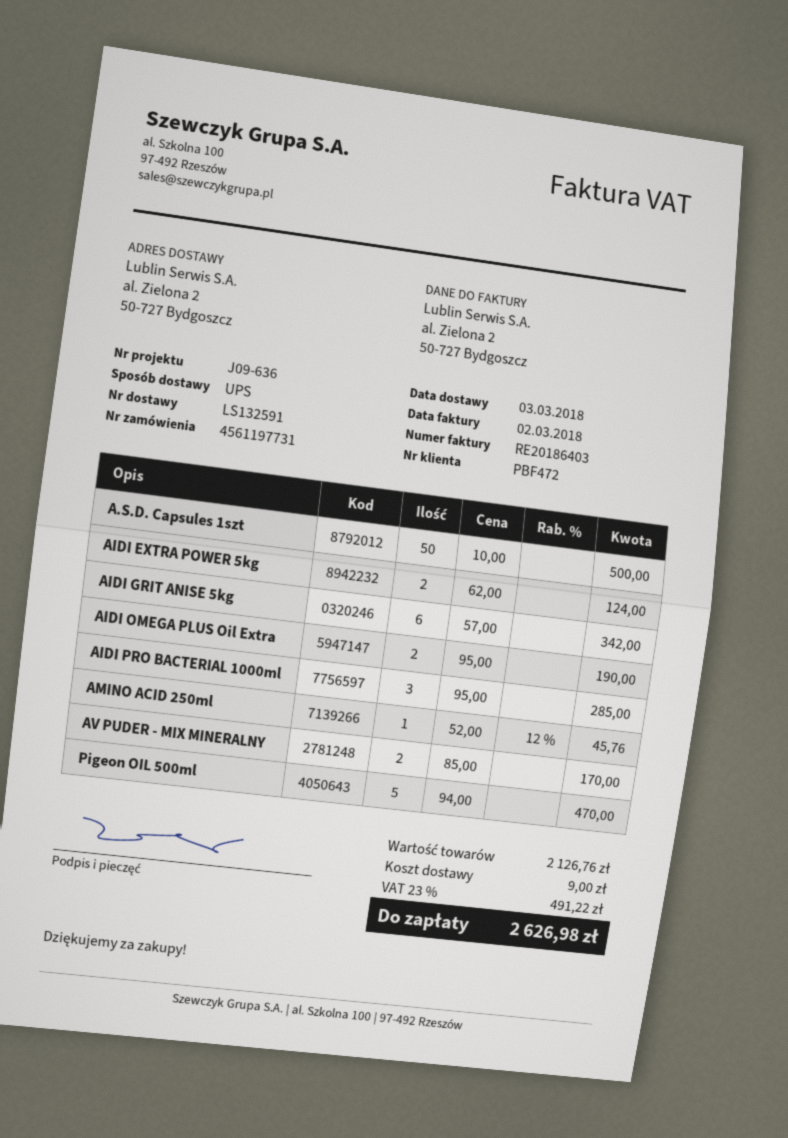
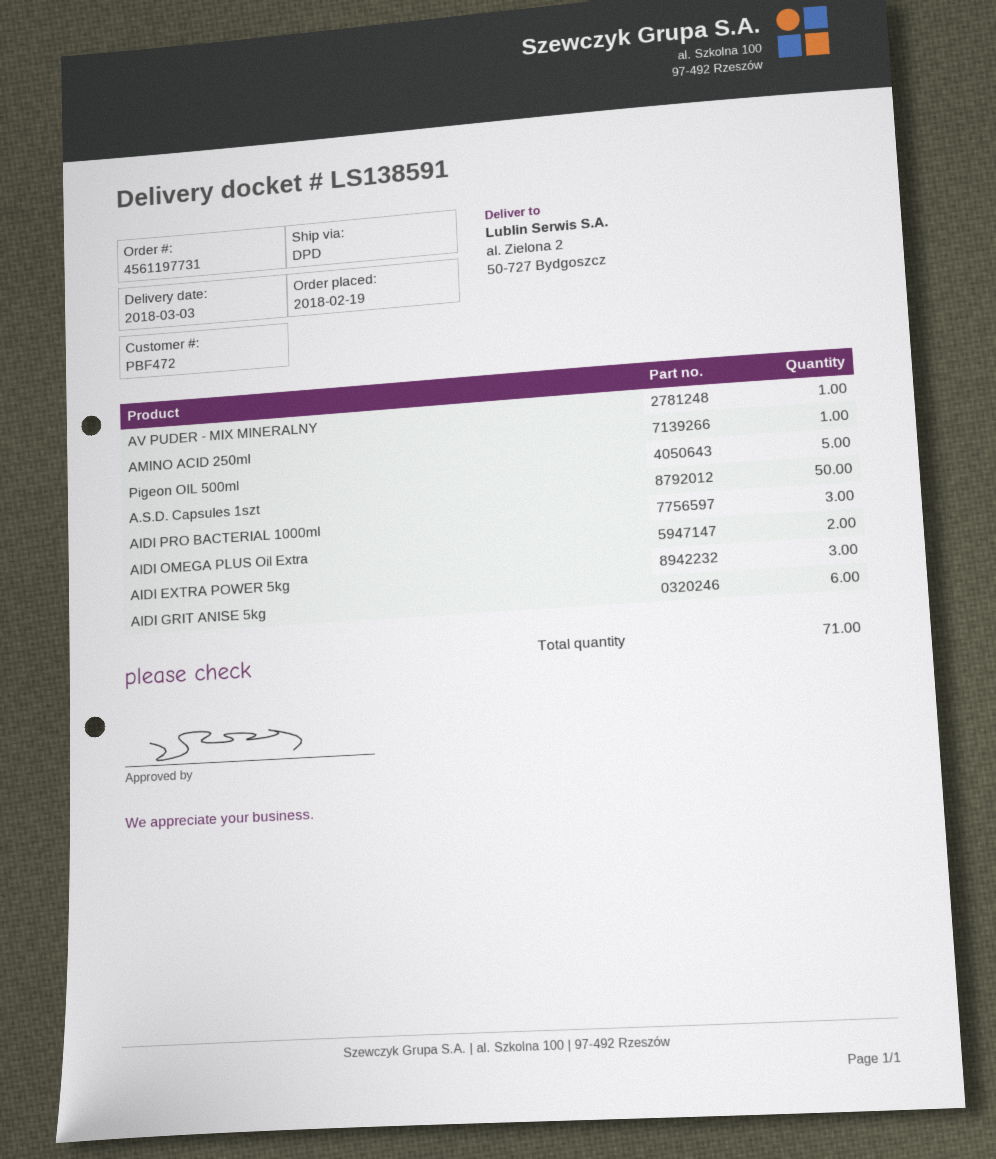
delivery note number: LS132591 -> LS138591
shipping method: UPS -> DPD
AIDI EXTRA POWER 5kg: 2 -> 3
AV PUDER - MIX MINERALNY: 2 -> 1

